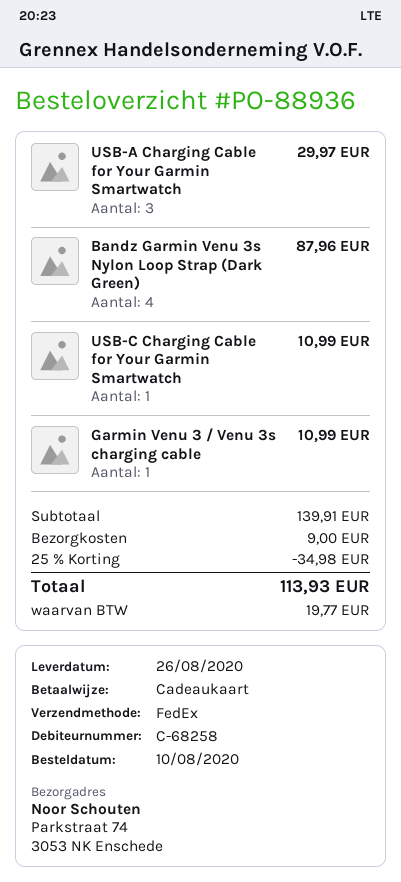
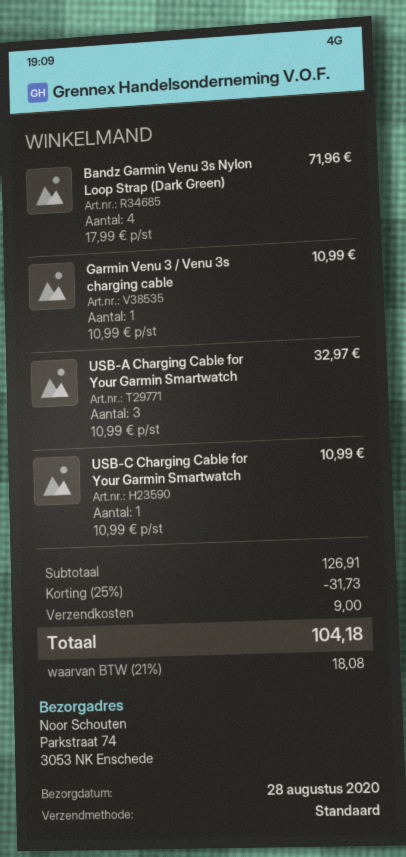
delivery date: 2020-08-26 -> 2020-08-28
shipping method: FedEx -> standard
USB-A Charging Cable for Your Garmin Smartwatch: 3 for 29.97 -> 3 for 32.97
Bandz Garmin Venu 3s Nylon Loop Strap (Dark Green): 4 for 87.96 -> 4 for 71.96
subtotal: 139.91 -> 126.91
discount: 25% = 34.98 -> 25% = 31.73
tax: 19.77 -> 18.08
total: 113.93 -> 104.18

